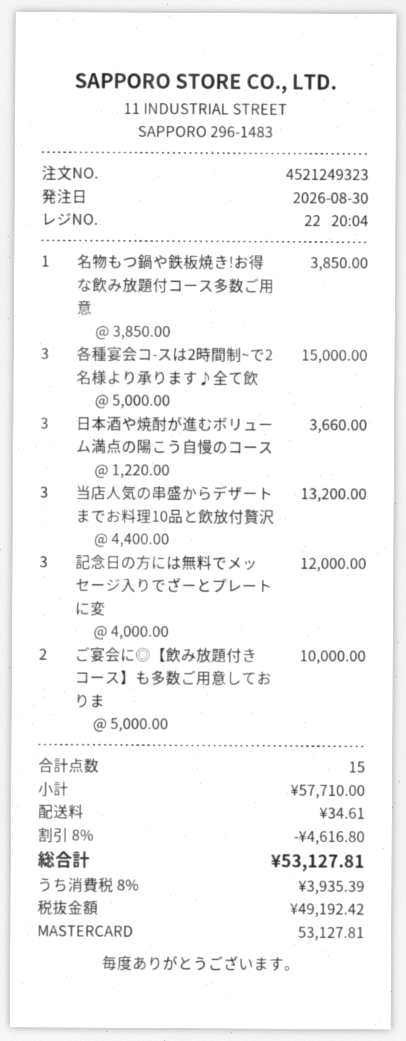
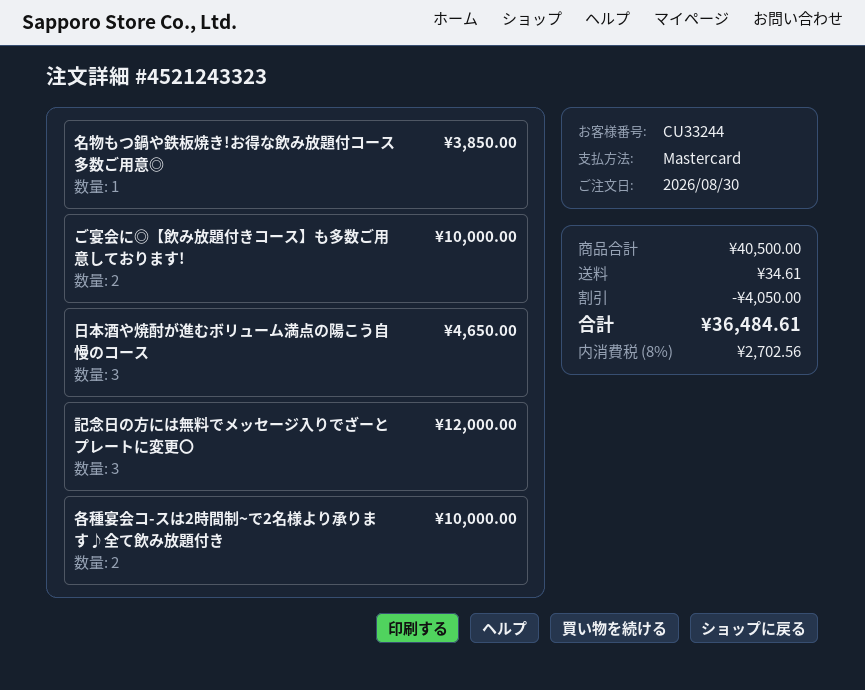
order number: 4521249323 -> 4521243323
各種宴会コ-スは2時間制~で2名様より承ります♪全て飲: 3 for 15000.00 -> 2 for 10000.00
日本酒や焼酎が進むボリューム満点の陽こう自慢のコース: 3 for 3660.00 -> 3 for 4650.00
当店人気の串盛からデザートまでお料理10品と飲放付贅沢: 3 for 13200.00 -> none
subtotal: 57710.00 -> 40500.00
discount: 4616.80 -> 4050.00
tax: 8% = 3935.39 -> 8% = 2702.56
total: 53127.81 -> 36484.61

